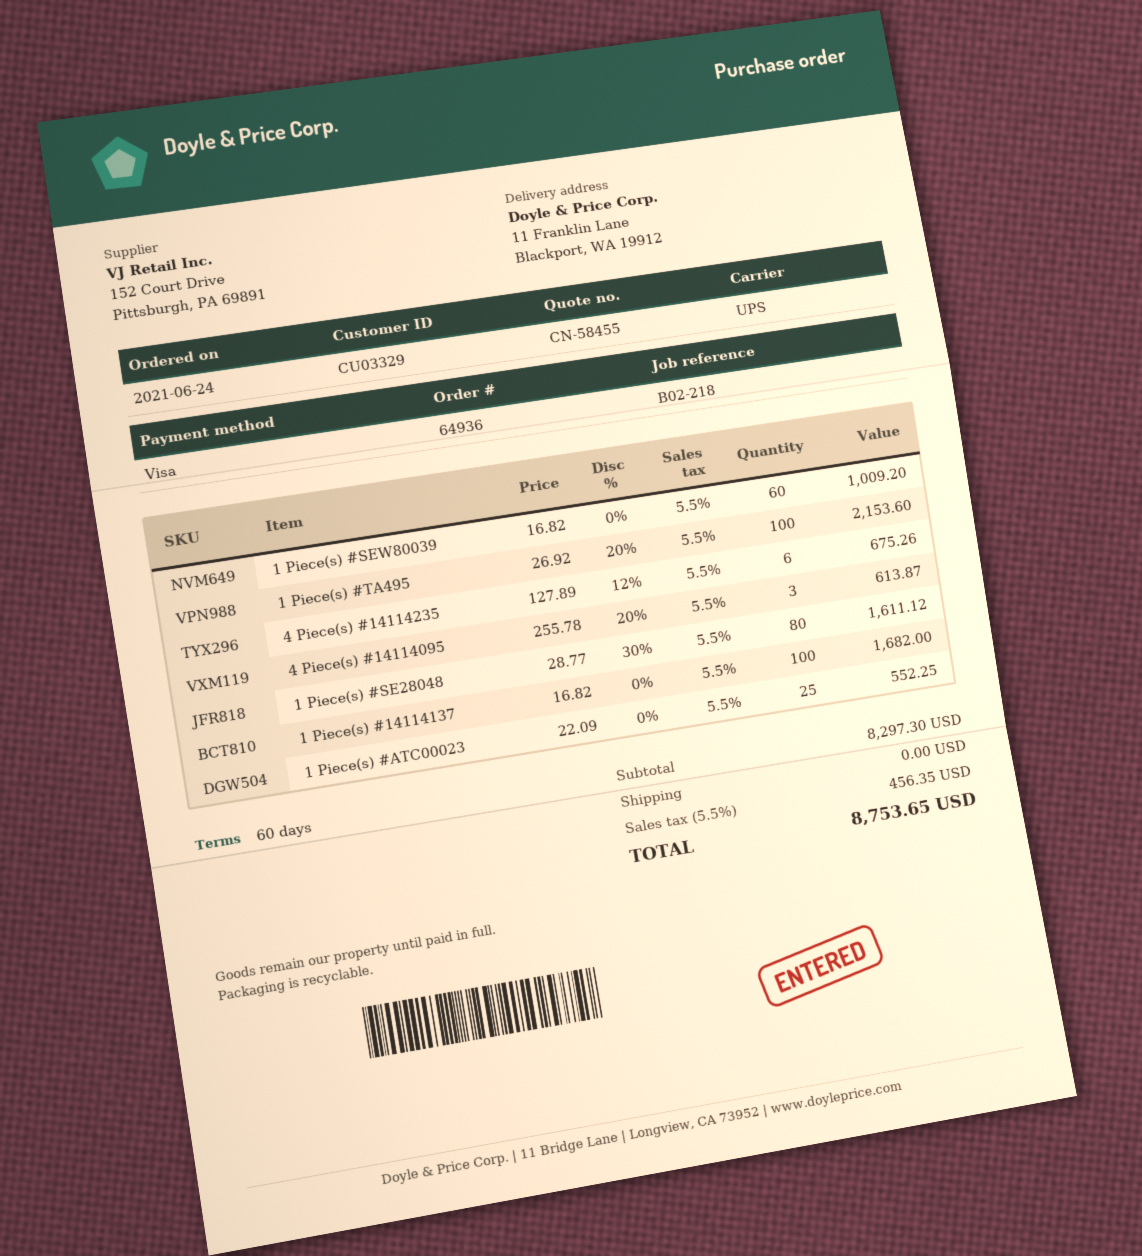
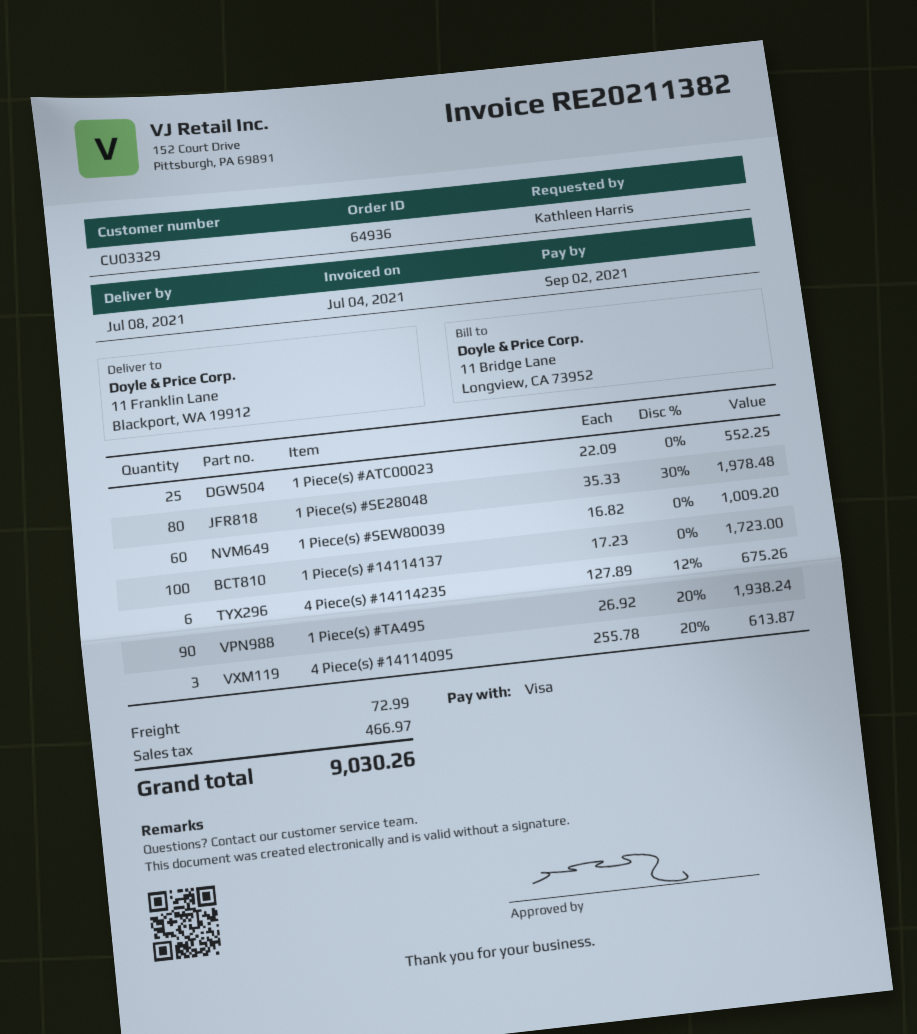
1 Piece(s) #TA495: 100 x 26.92 - 20% = 2153.60 -> 90 x 26.92 - 20% = 1938.24
1 Piece(s) #SE28048: 80 x 28.77 - 30% = 1611.12 -> 80 x 35.33 - 30% = 1978.48
1 Piece(s) #14114137: 100 x 16.82 = 1682.00 -> 100 x 17.23 = 1723.00
shipping: 0.00 -> 72.99
tax: 456.35 -> 466.97
total: 8753.65 -> 9030.26

